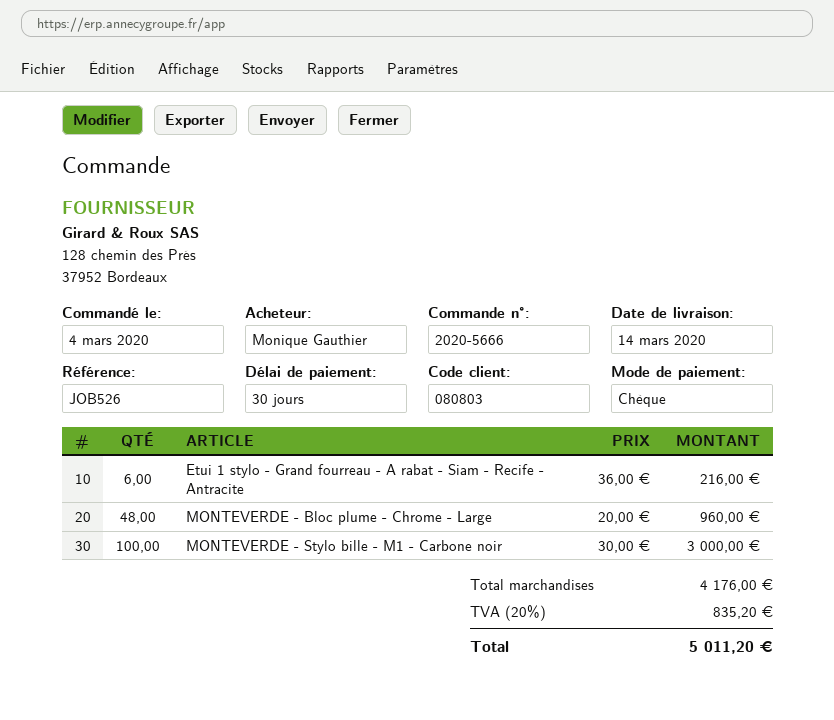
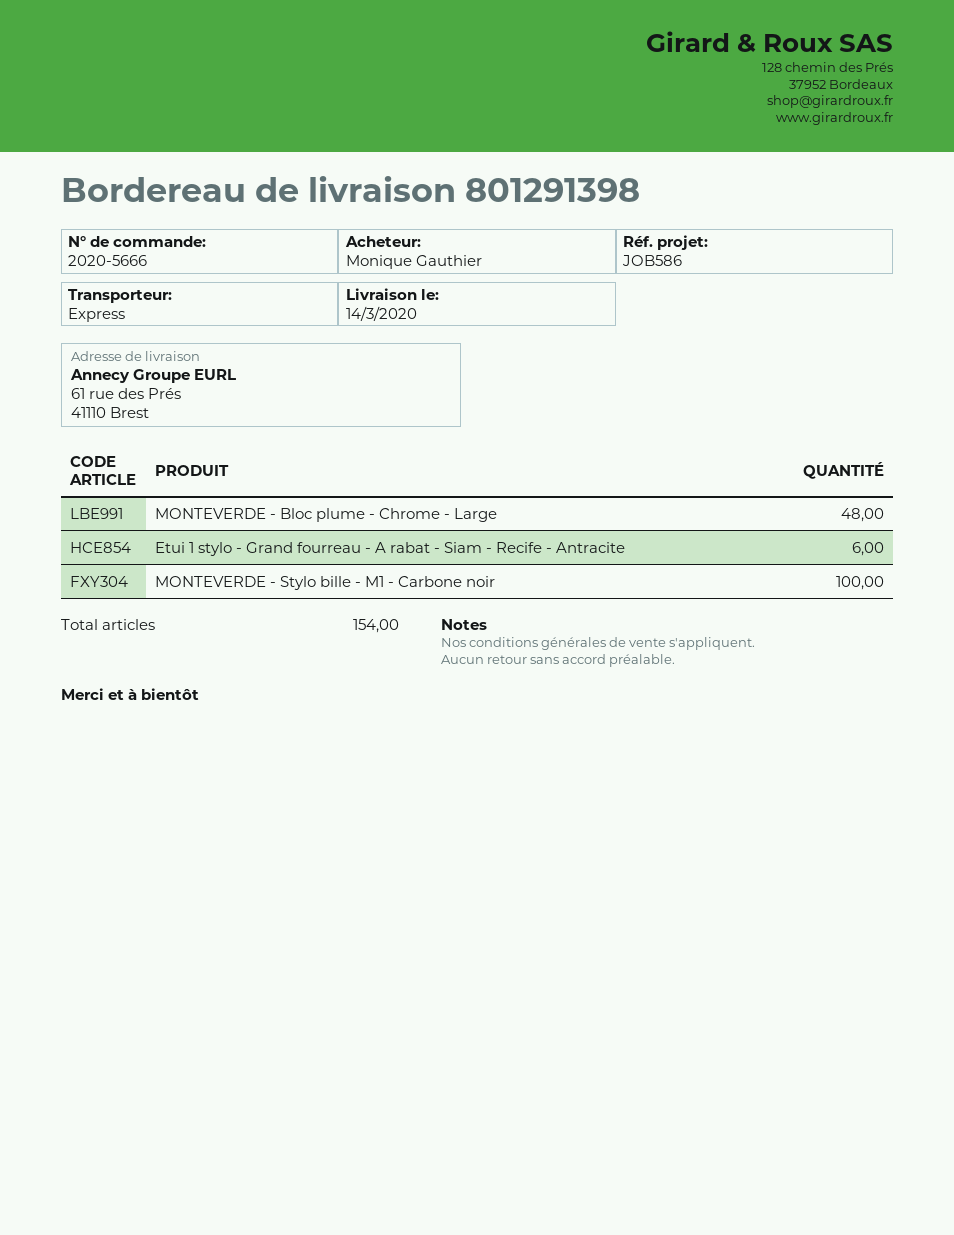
reference: JOB526 -> JOB586

